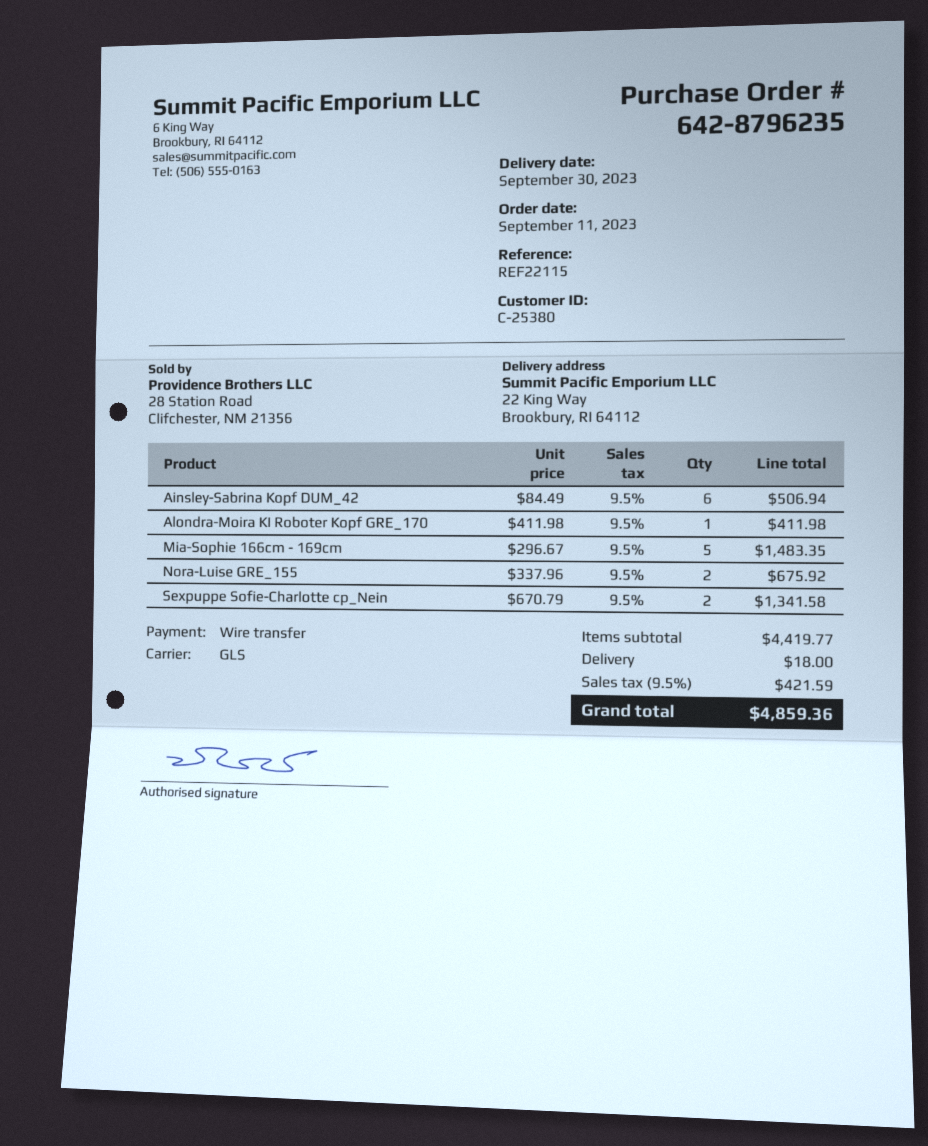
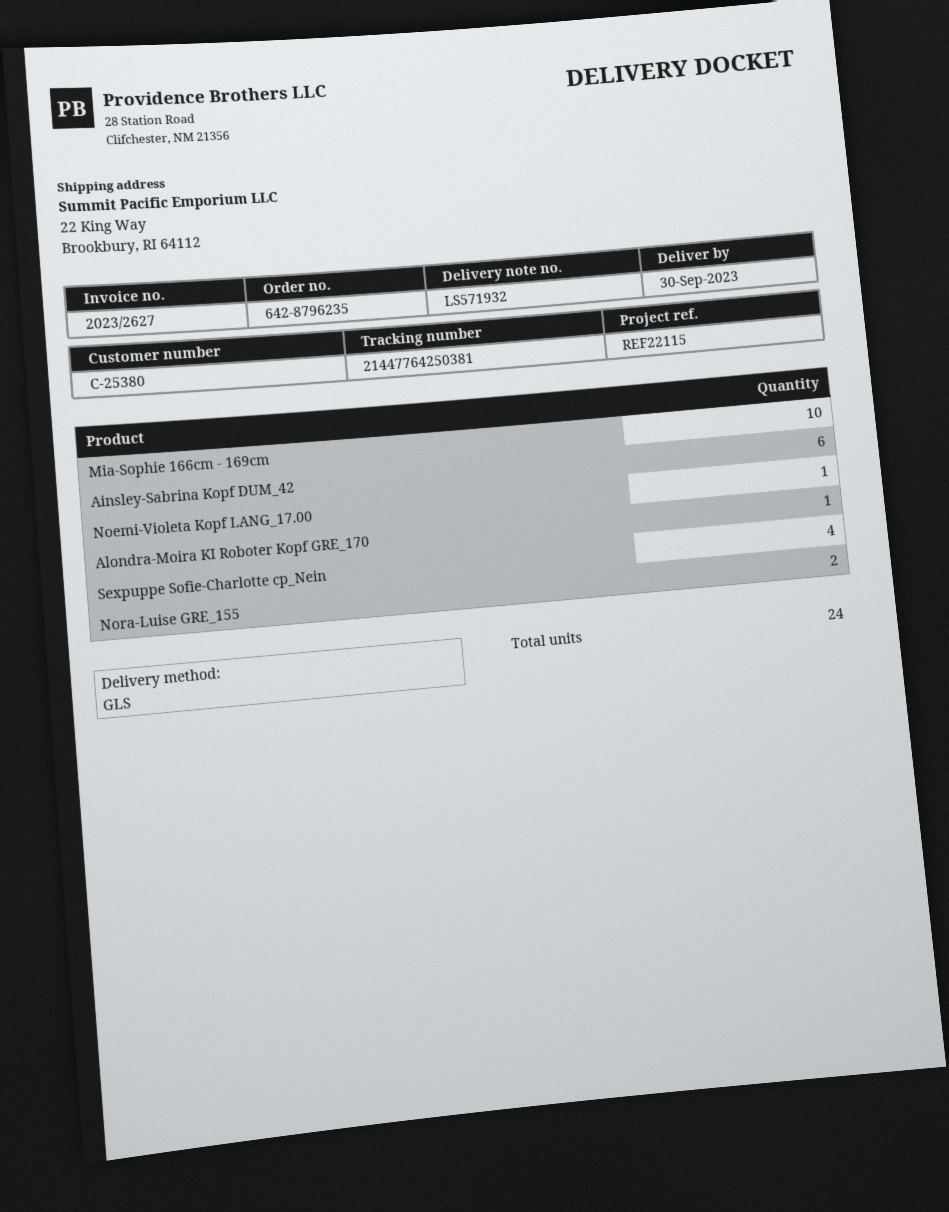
Mia-Sophie 166cm - 169cm: 5 -> 10
Sexpuppe Sofie-Charlotte cp_Nein: 2 -> 4
Noemi-Violeta Kopf LANG_17.00: none -> 1

